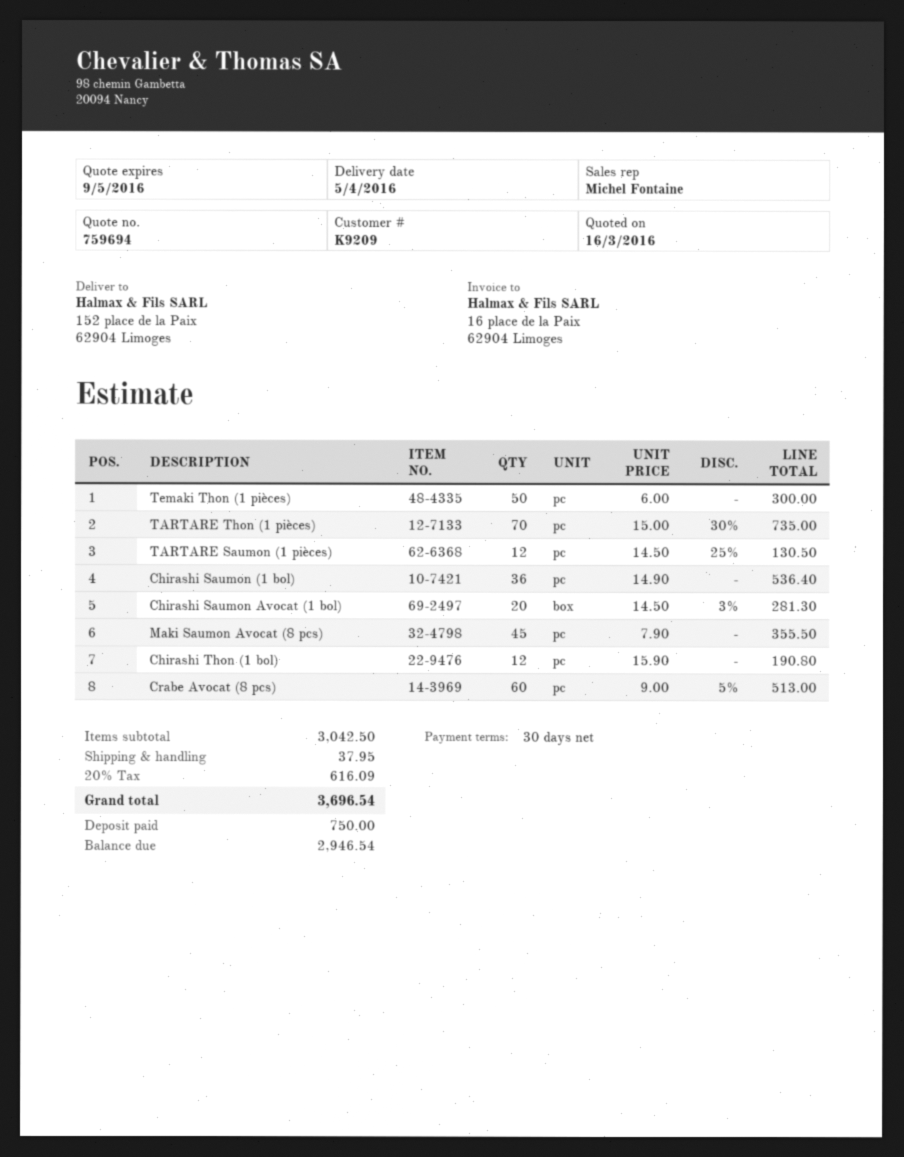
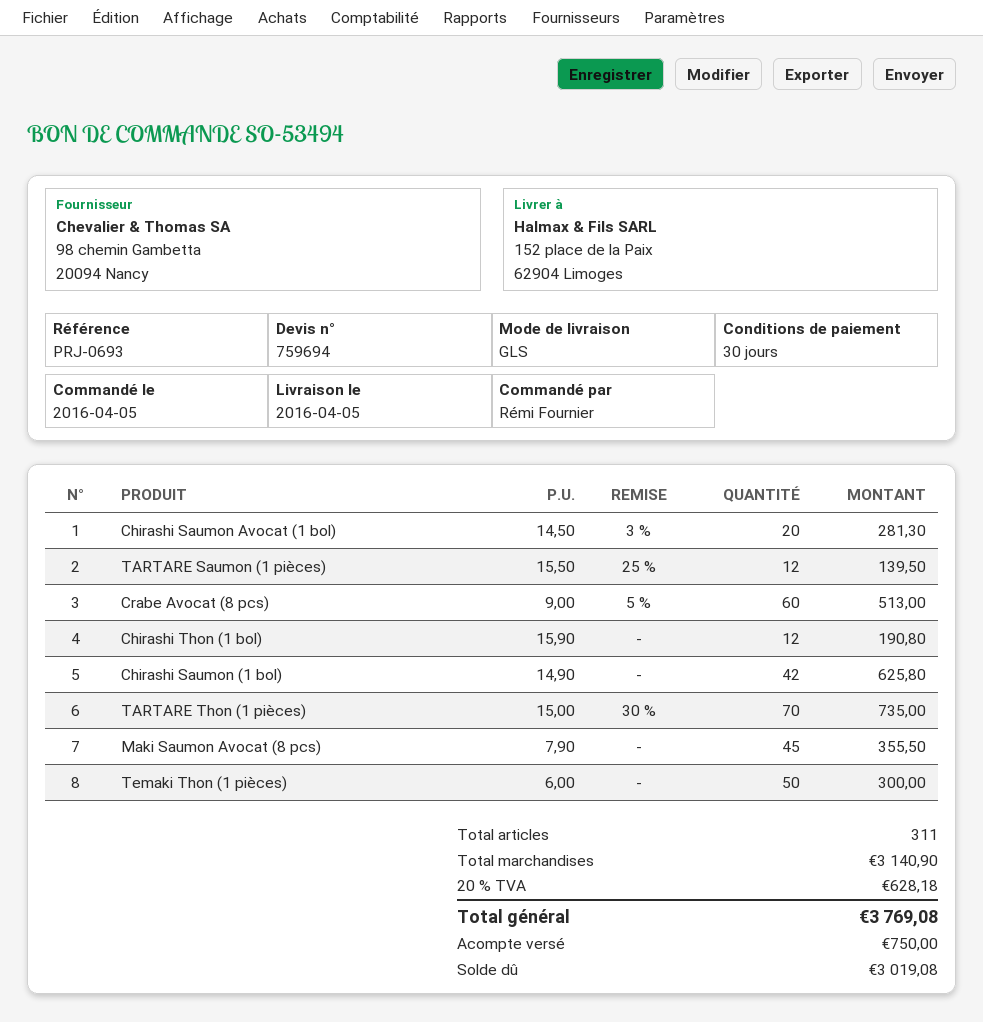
TARTARE Saumon (1 pièces): 12 x 14.50 - 25% = 130.50 -> 12 x 15.50 - 25% = 139.50
Chirashi Saumon (1 bol): 36 x 14.90 = 536.40 -> 42 x 14.90 = 625.80
subtotal: 3042.50 -> 3140.90
shipping: 37.95 -> none
tax: 20% = 616.09 -> 20% = 628.18
total: 3696.54 -> 3769.08
balance: 2946.54 -> 3019.08

